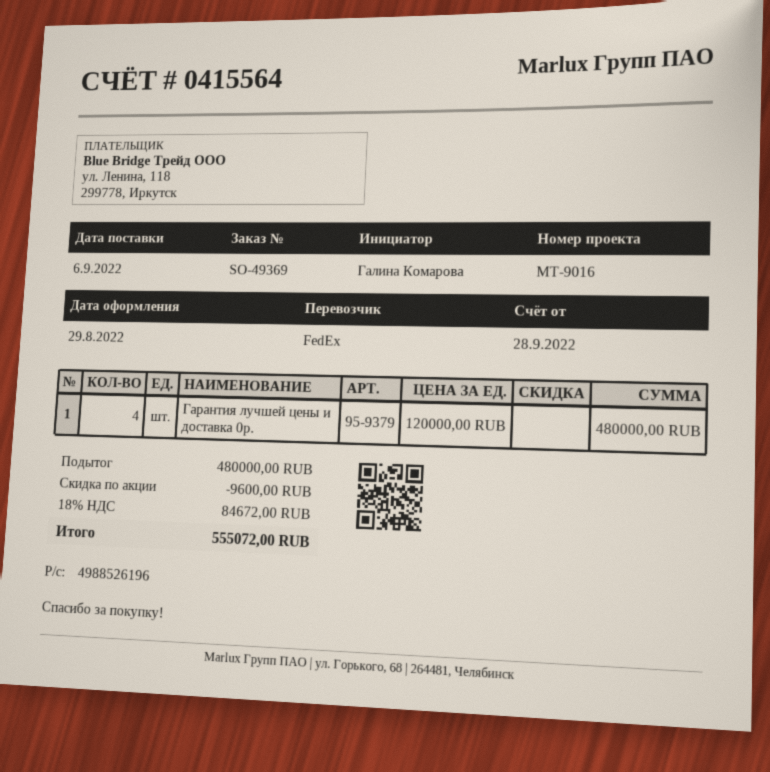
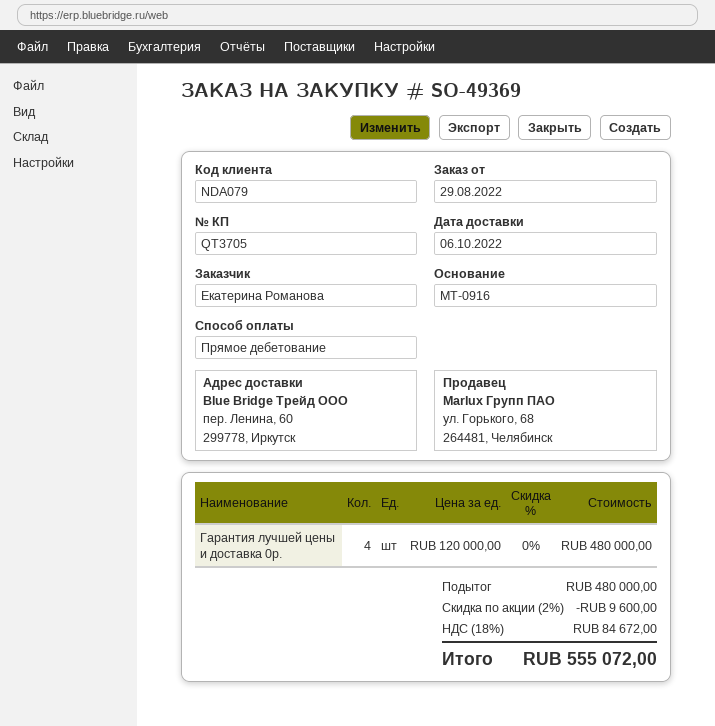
delivery date: 2022-09-06 -> 2022-10-06
reference: MT-9016 -> MT-0916
ordered by: Галина Комарова -> Екатерина Романова

